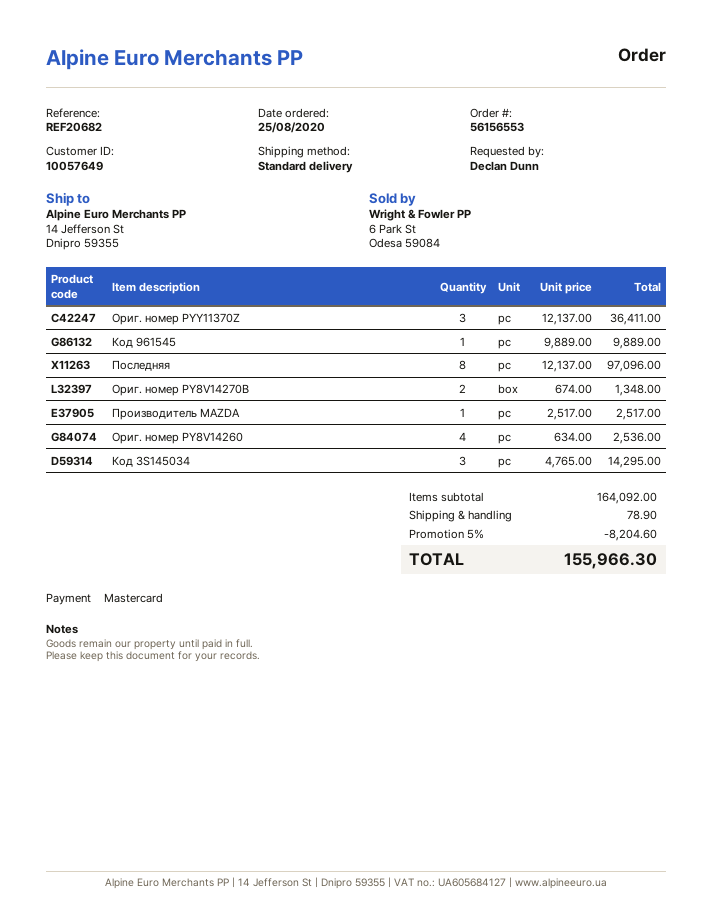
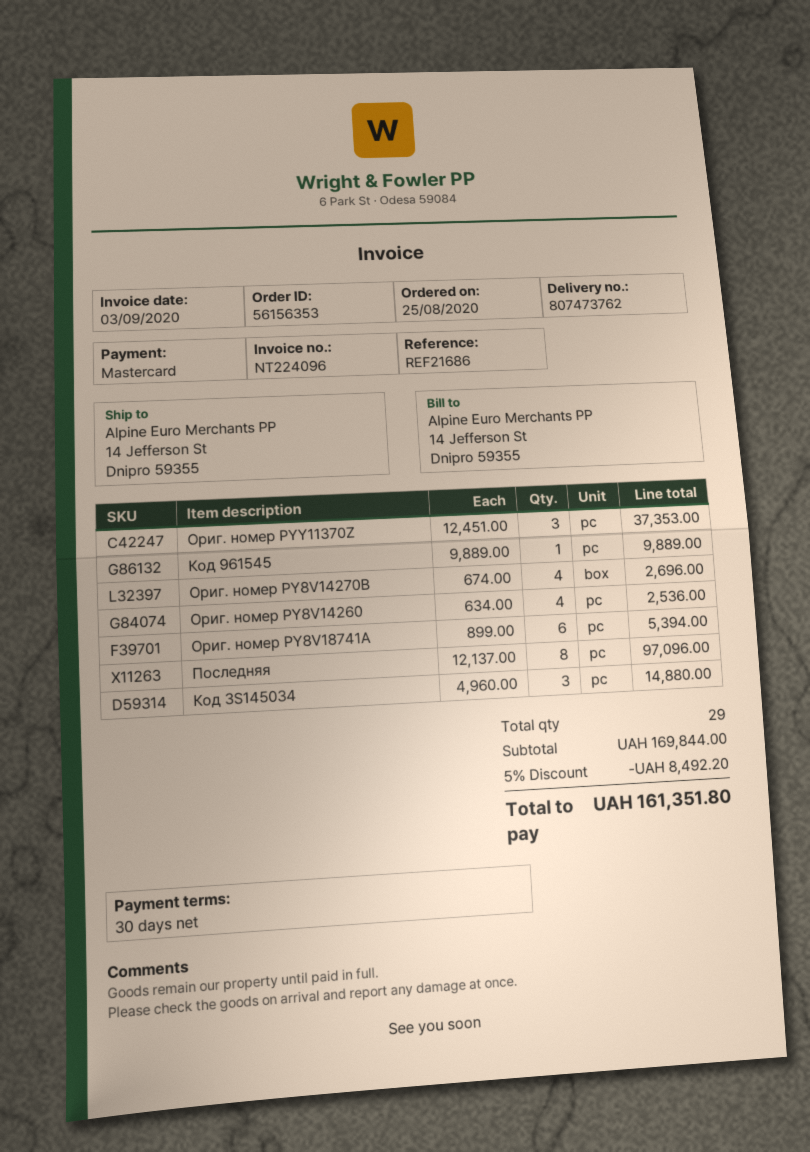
order number: 56156553 -> 56156353
reference: REF20682 -> REF21686
Ориг. номер PYY11370Z: 3 x 12137.00 = 36411.00 -> 3 x 12451.00 = 37353.00
Ориг. номер PY8V14270B: 2 x 674.00 = 1348.00 -> 4 x 674.00 = 2696.00
Производитель MAZDA: 1 x 2517.00 = 2517.00 -> none
Код 3S145034: 3 x 4765.00 = 14295.00 -> 3 x 4960.00 = 14880.00
Ориг. номер PY8V18741A: none -> 6 x 899.00 = 5394.00
subtotal: 164092.00 -> 169844.00
discount: 5% = 8204.60 -> 5% = 8492.20
shipping: 78.90 -> none
total: 155966.30 -> 161351.80

